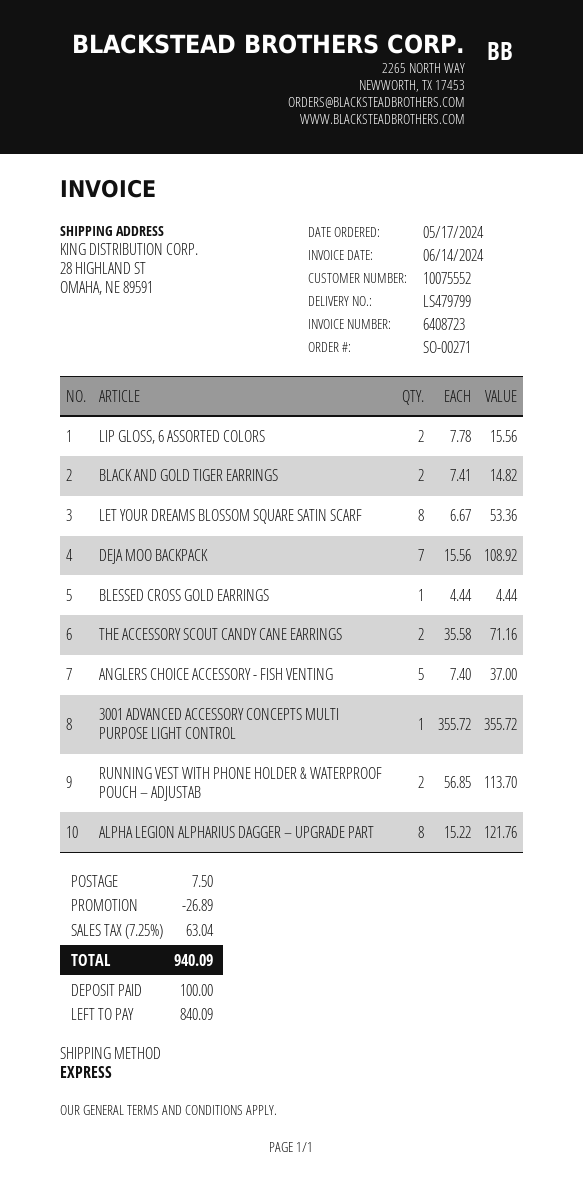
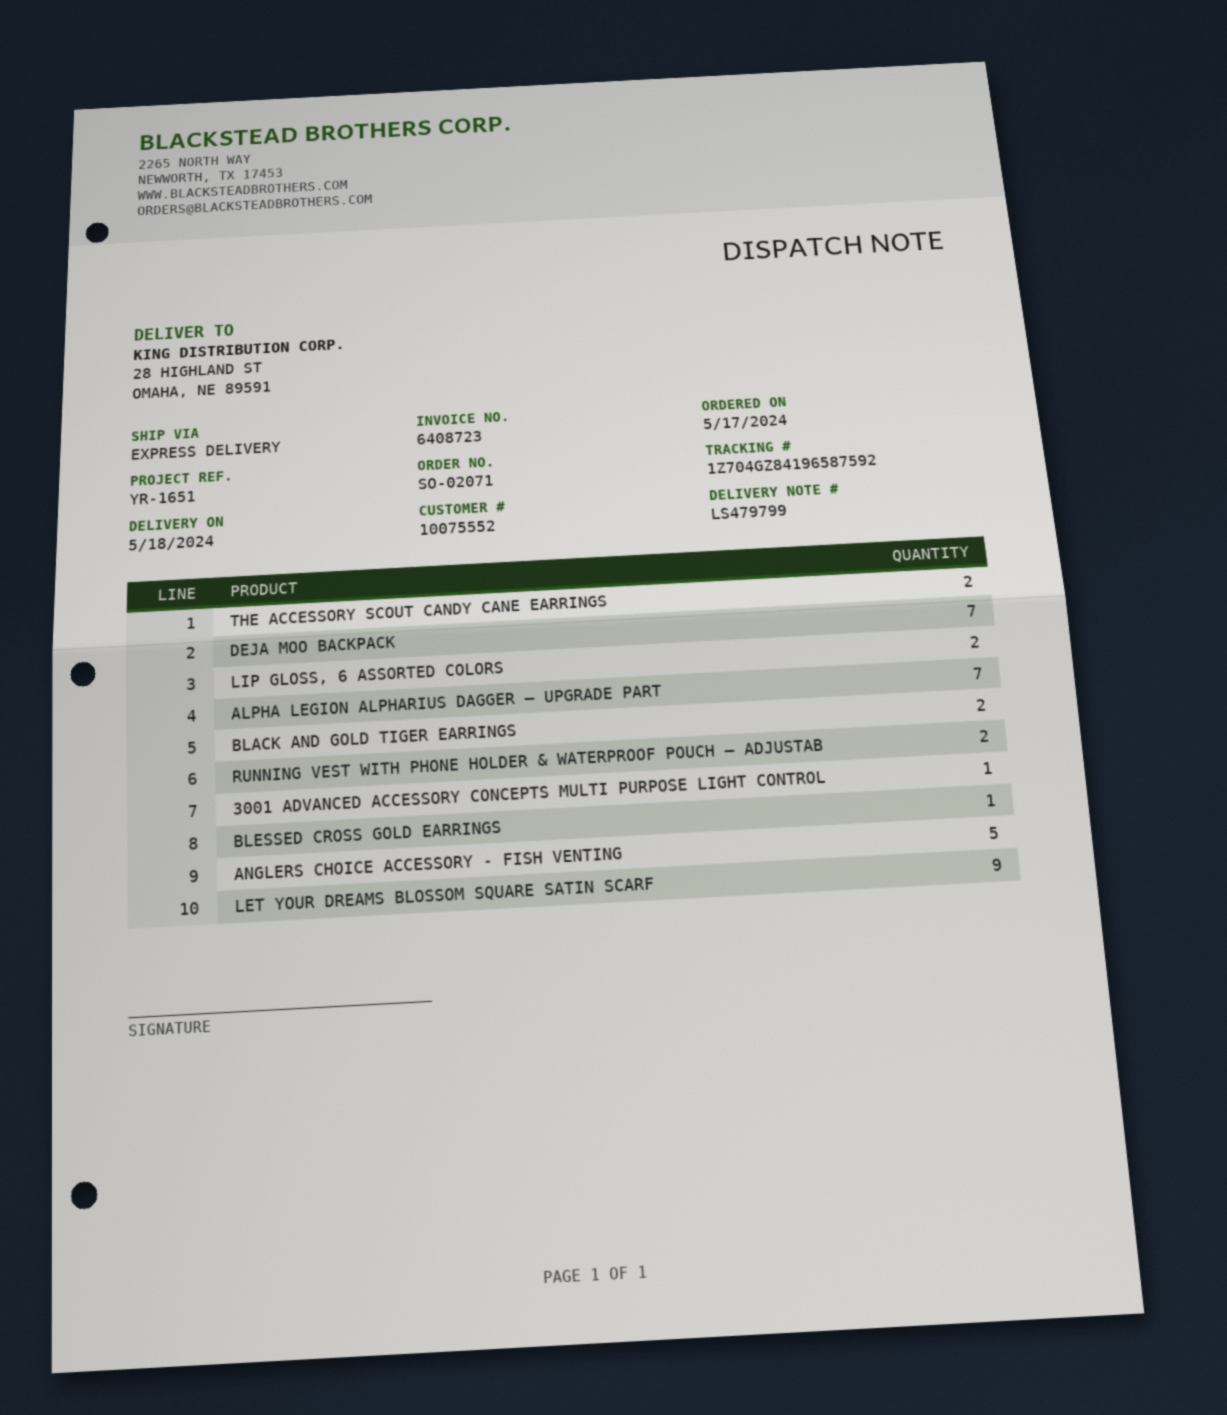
order number: SO-00271 -> SO-02071
LET YOUR DREAMS BLOSSOM SQUARE SATIN SCARF: 8 -> 9
ALPHA LEGION ALPHARIUS DAGGER – UPGRADE PART: 8 -> 7

